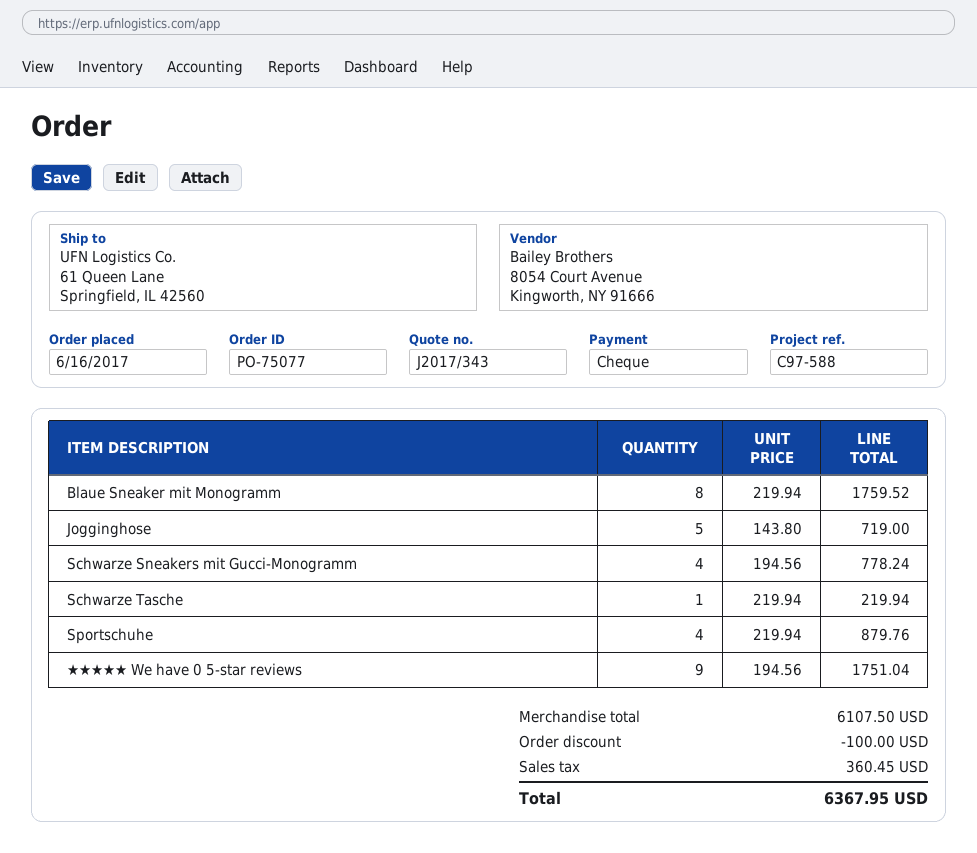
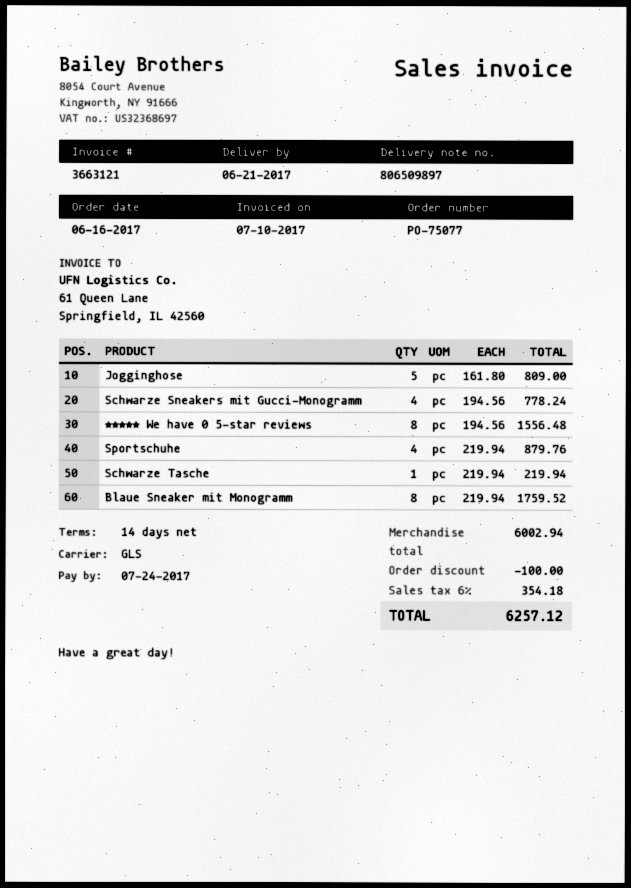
Jogginghose: 5 x 143.80 = 719.00 -> 5 x 161.80 = 809.00
★★★★★ We have 0 5-star reviews: 9 x 194.56 = 1751.04 -> 8 x 194.56 = 1556.48
subtotal: 6107.50 -> 6002.94
tax: 360.45 -> 354.18
total: 6367.95 -> 6257.12

